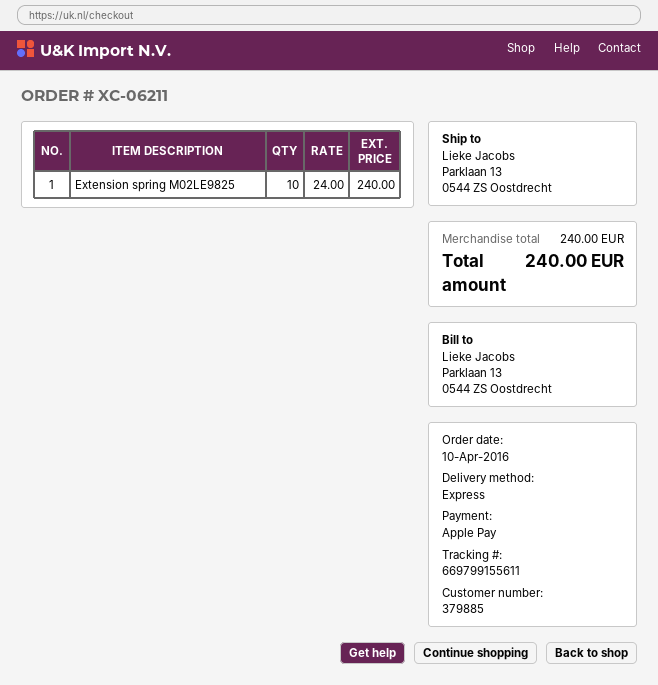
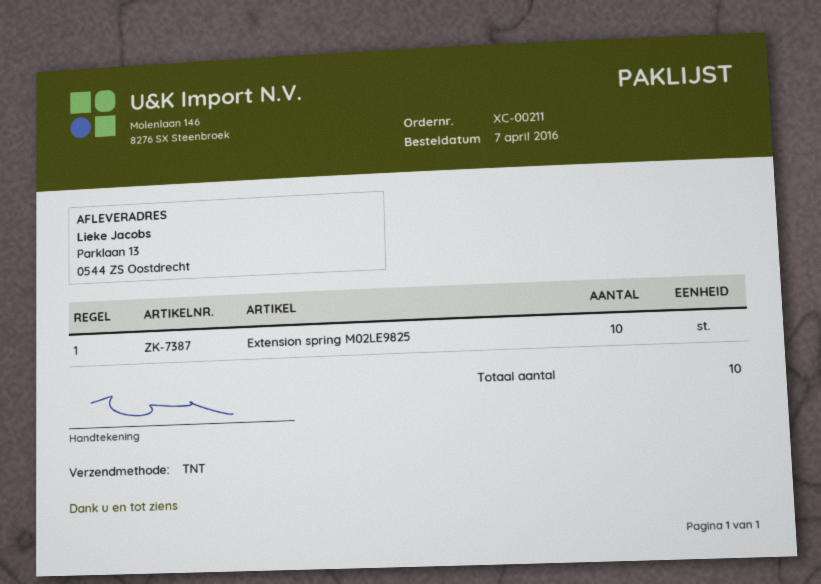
order number: XC-06211 -> XC-00211
order date: 2016-04-10 -> 2016-04-07
shipping method: express -> TNT

